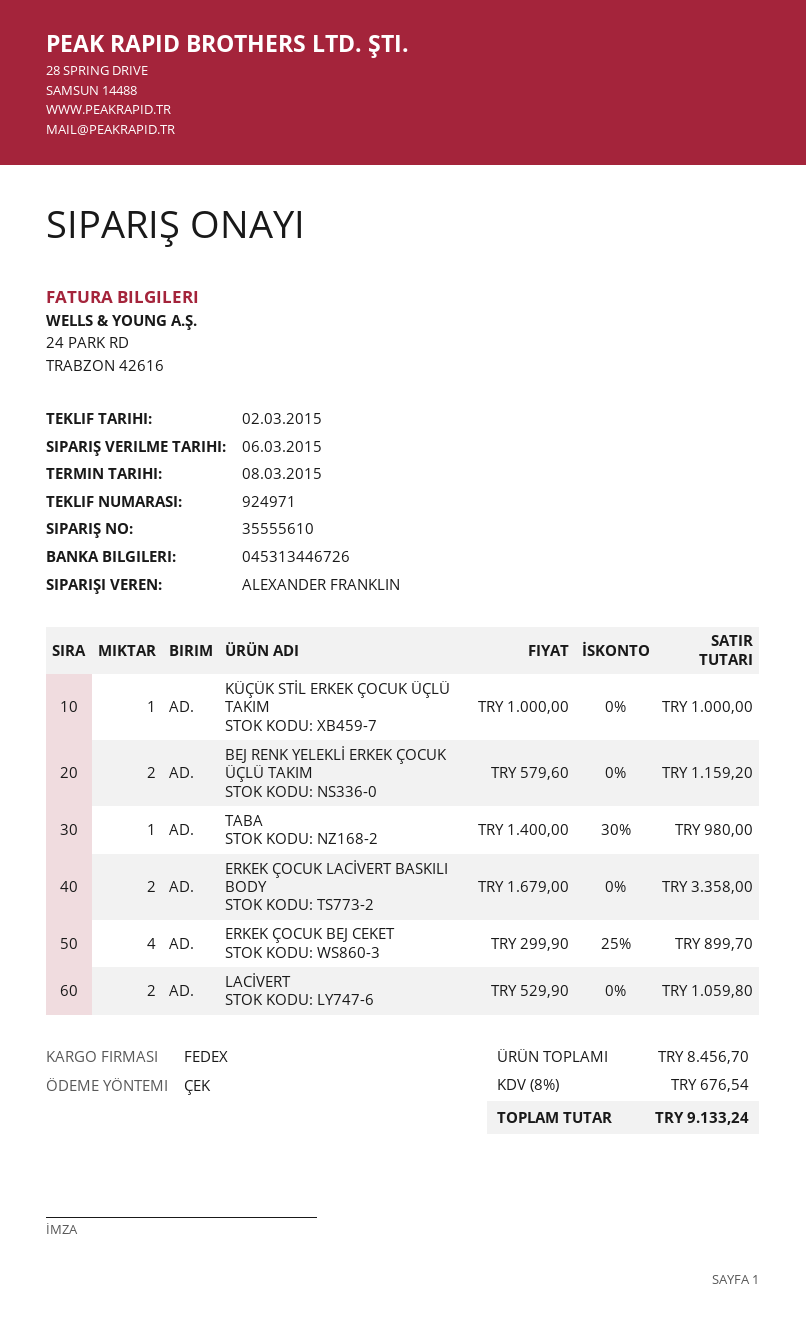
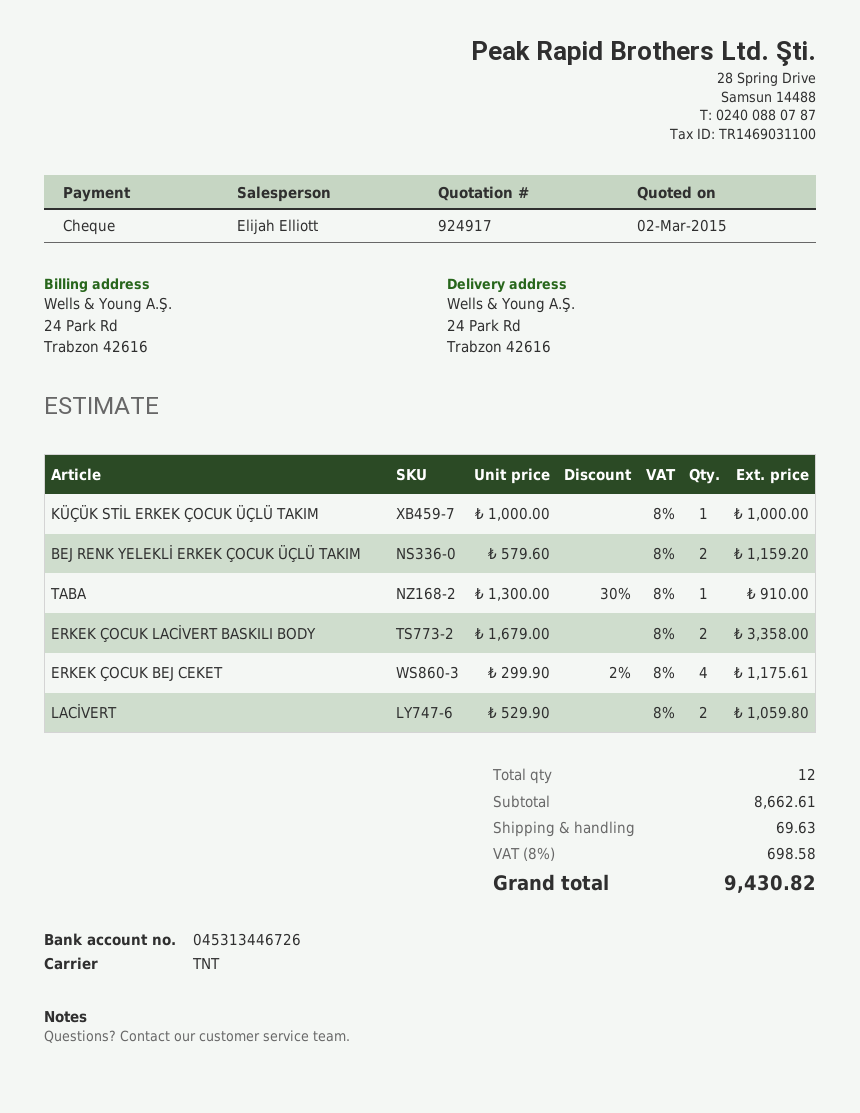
quote number: 924971 -> 924917
shipping method: FedEx -> TNT
TABA: 1 x 1400.00 - 30% = 980.00 -> 1 x 1300.00 - 30% = 910.00
ERKEK ÇOCUK BEJ CEKET: 4 x 299.90 - 25% = 899.70 -> 4 x 299.90 - 2% = 1175.61
subtotal: 8456.70 -> 8662.61
shipping: none -> 69.63
tax: 8% = 676.54 -> 8% = 698.58
total: 9133.24 -> 9430.82

